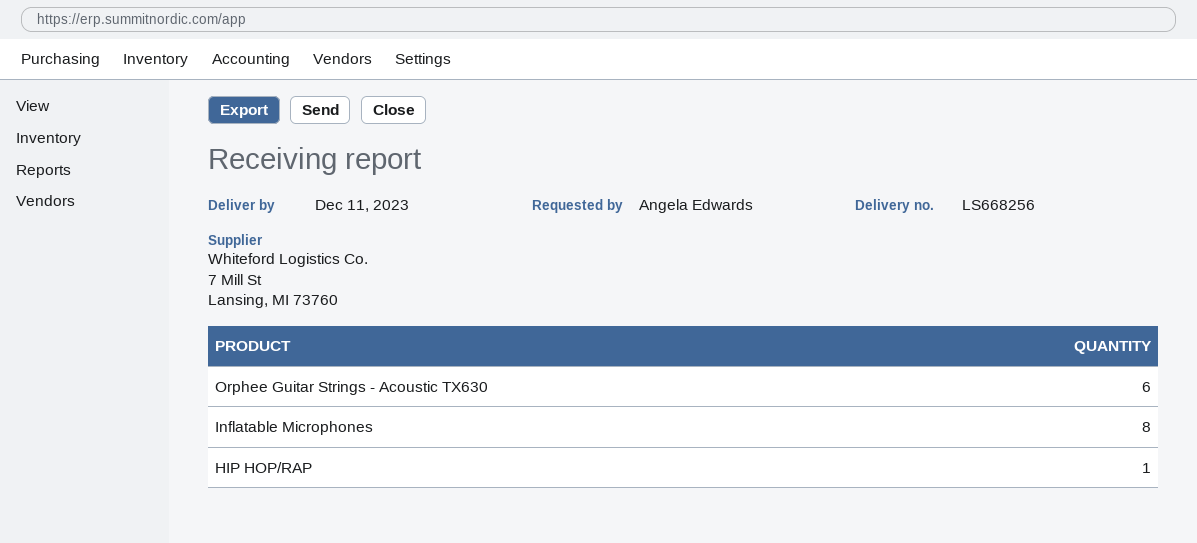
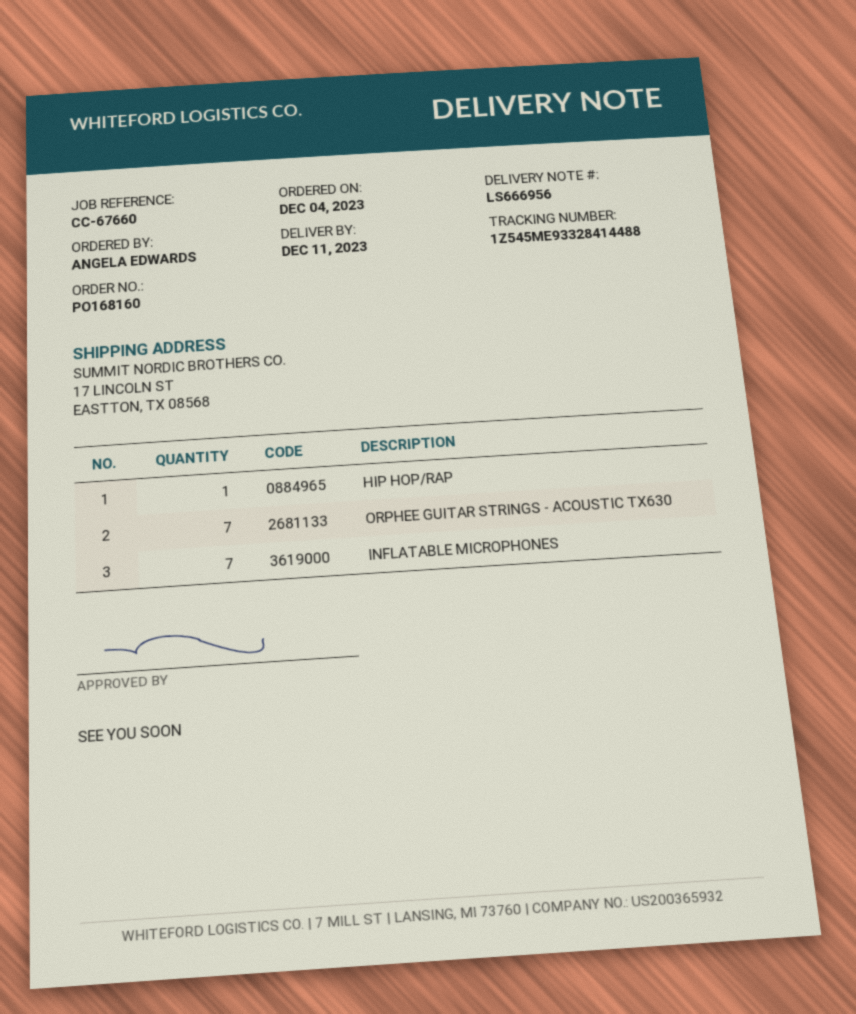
delivery note number: LS668256 -> LS666956
Orphee Guitar Strings - Acoustic TX630: 6 -> 7
Inflatable Microphones: 8 -> 7

